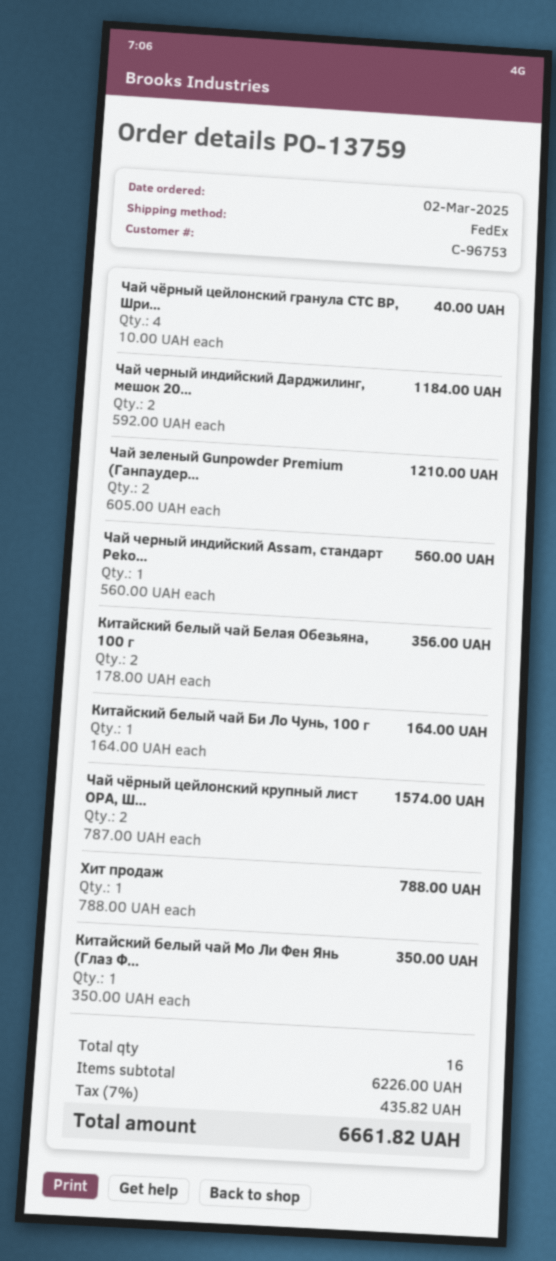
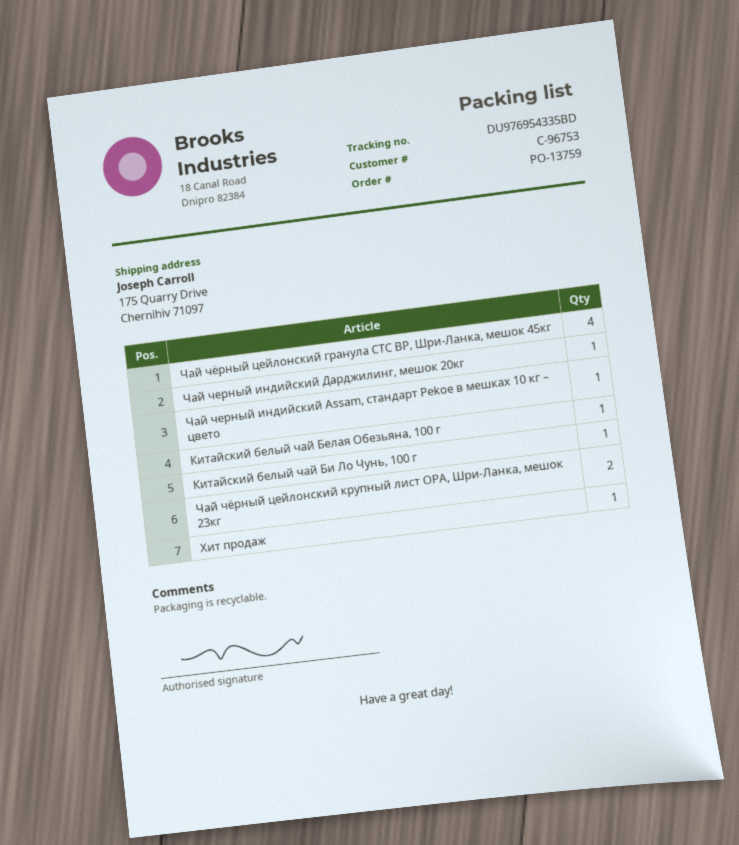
Чай черный индийский Дарджилинг, мешок 20...: 2 -> 1
Чай зеленый Gunpowder Premium (Ганпаудер...: 2 -> none
Китайский белый чай Белая Обезьяна, 100 г: 2 -> 1
Китайский белый чай Мо Ли Фен Янь (Глаз Ф...: 1 -> none

